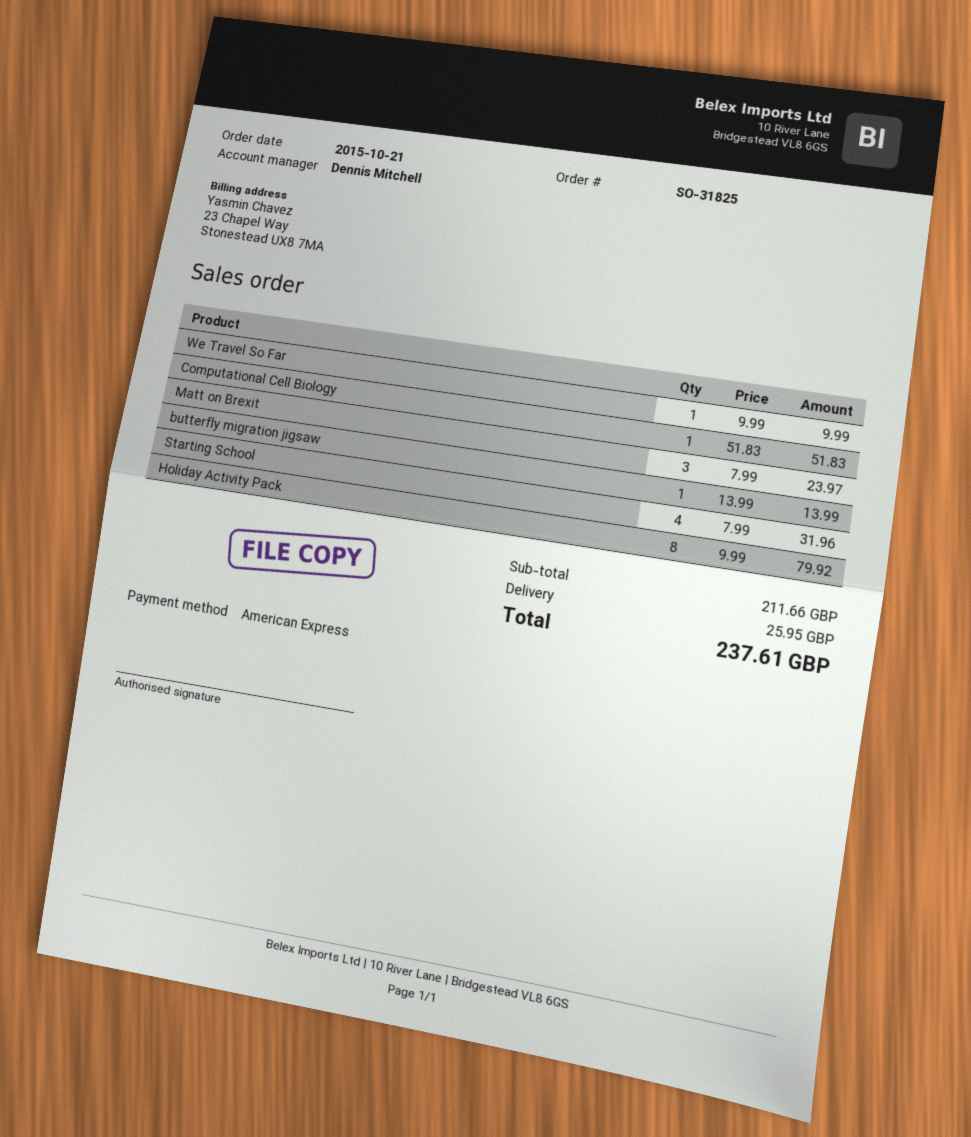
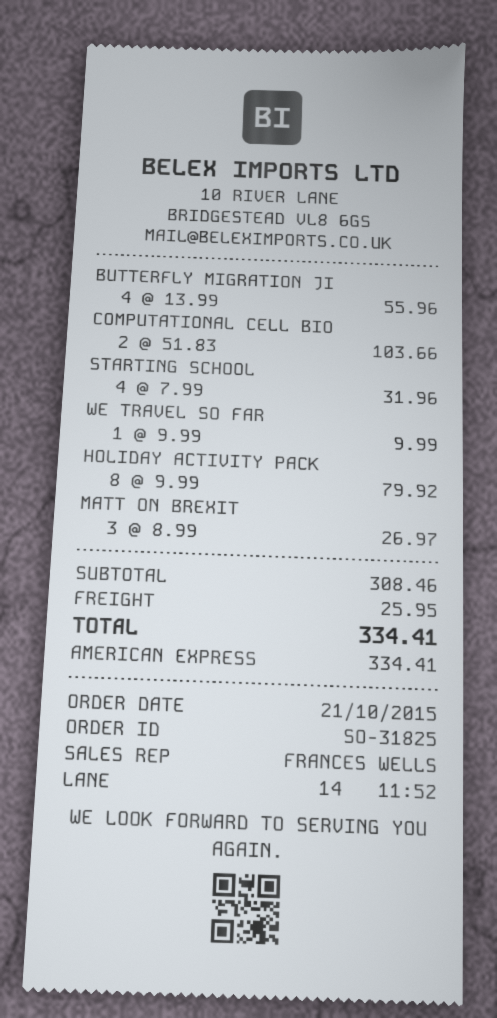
sales rep: Dennis Mitchell -> FRANCES WELLS
Computational Cell Biology: 1 x 51.83 = 51.83 -> 2 x 51.83 = 103.66
Matt on Brexit: 3 x 7.99 = 23.97 -> 3 x 8.99 = 26.97
butterfly migration jigsaw: 1 x 13.99 = 13.99 -> 4 x 13.99 = 55.96
subtotal: 211.66 -> 308.46
total: 237.61 -> 334.41

